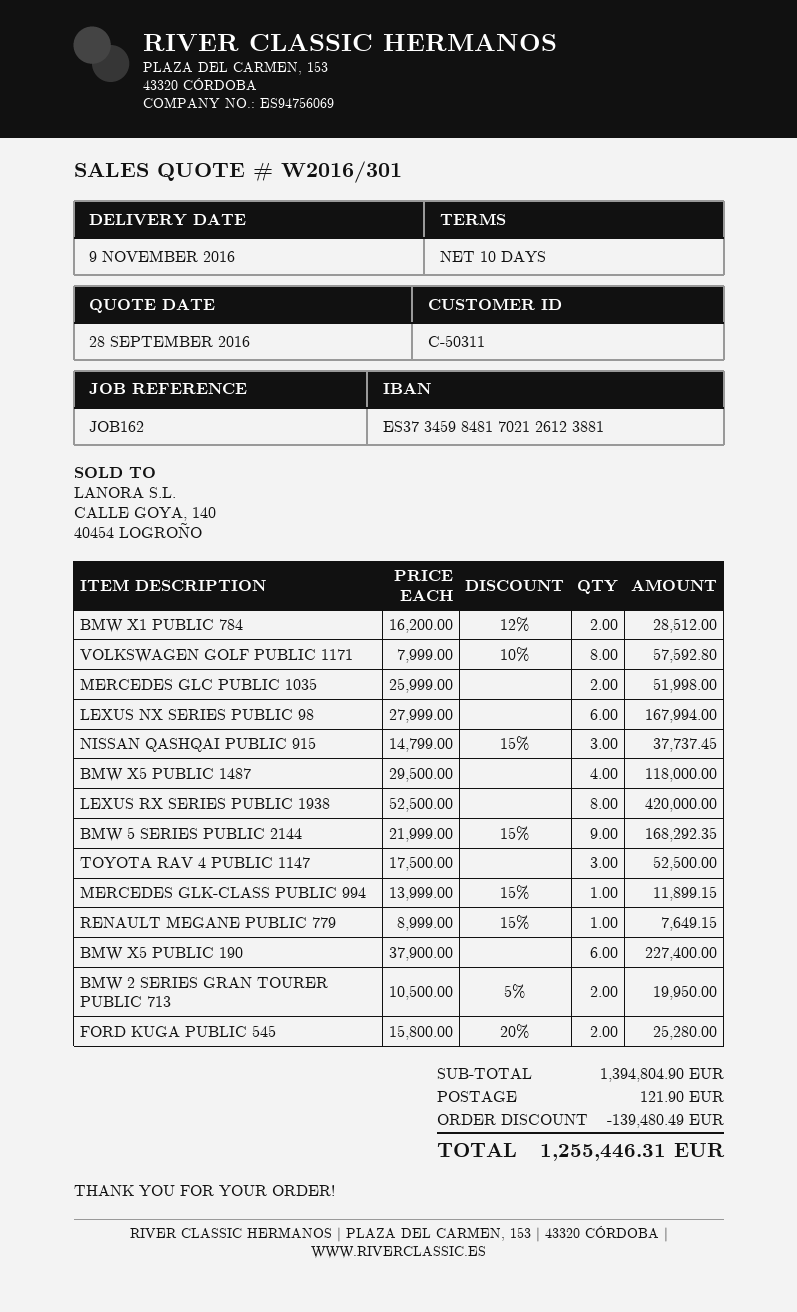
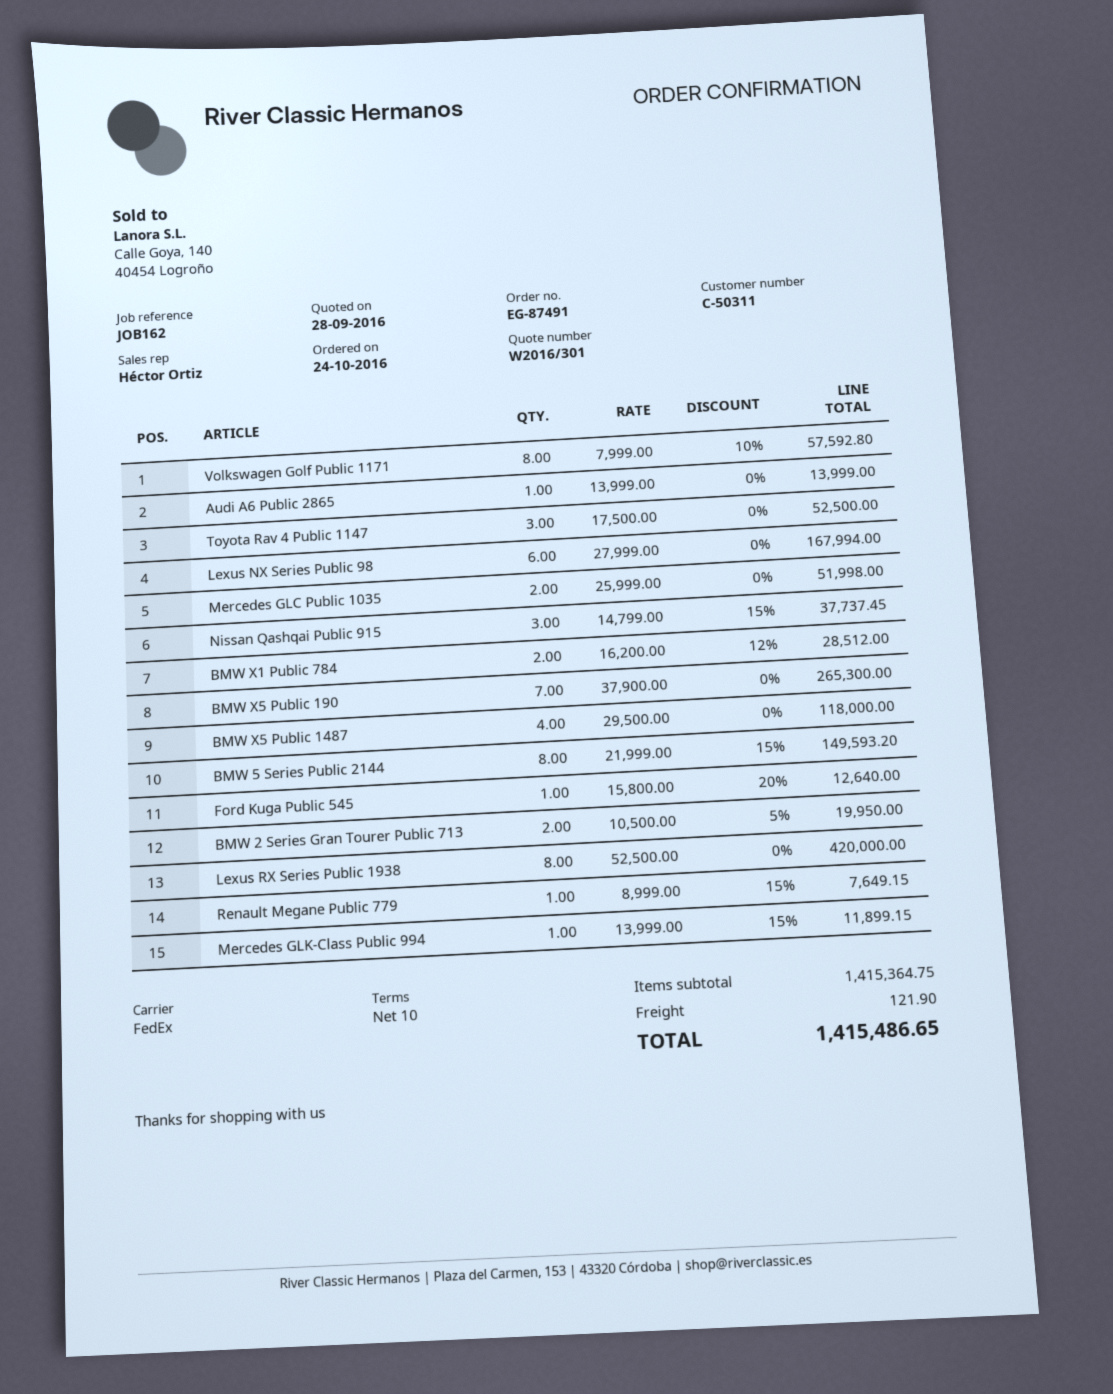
BMW 5 SERIES PUBLIC 2144: 9 x 21999.00 - 15% = 168292.35 -> 8 x 21999.00 - 15% = 149593.20
BMW X5 PUBLIC 190: 6 x 37900.00 = 227400.00 -> 7 x 37900.00 = 265300.00
FORD KUGA PUBLIC 545: 2 x 15800.00 - 20% = 25280.00 -> 1 x 15800.00 - 20% = 12640.00
Audi A6 Public 2865: none -> 1 x 13999.00 = 13999.00
subtotal: 1394804.90 -> 1415364.75
discount: 139480.49 -> none
total: 1255446.31 -> 1415486.65

